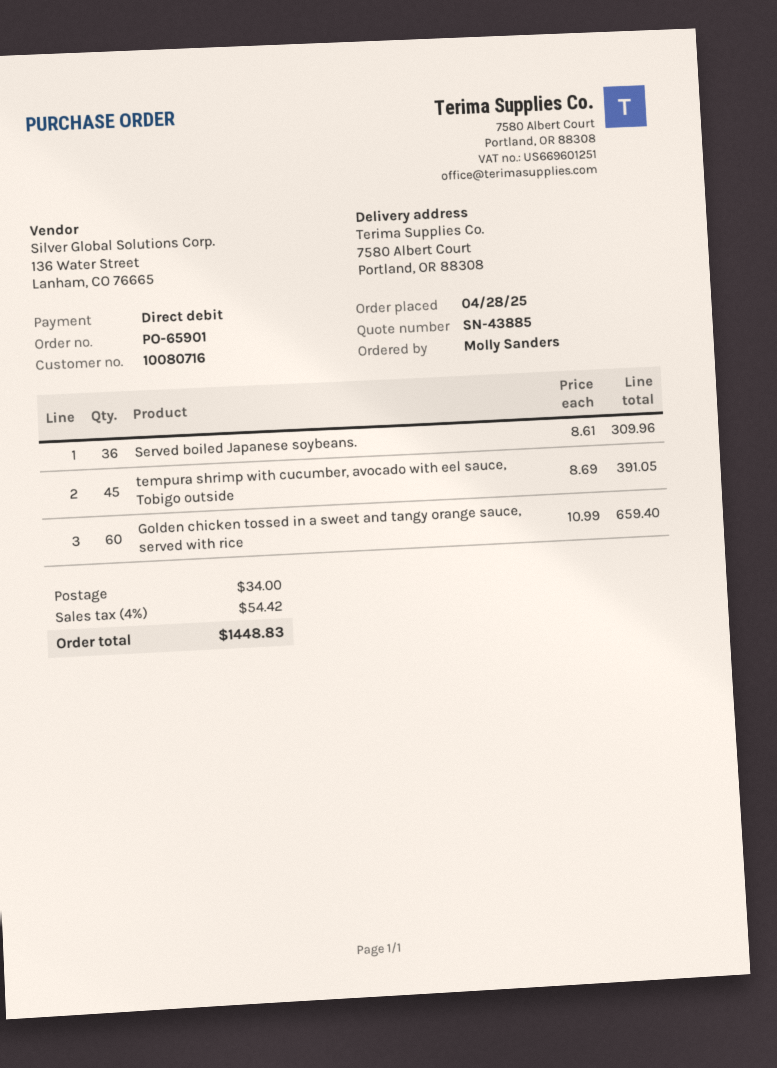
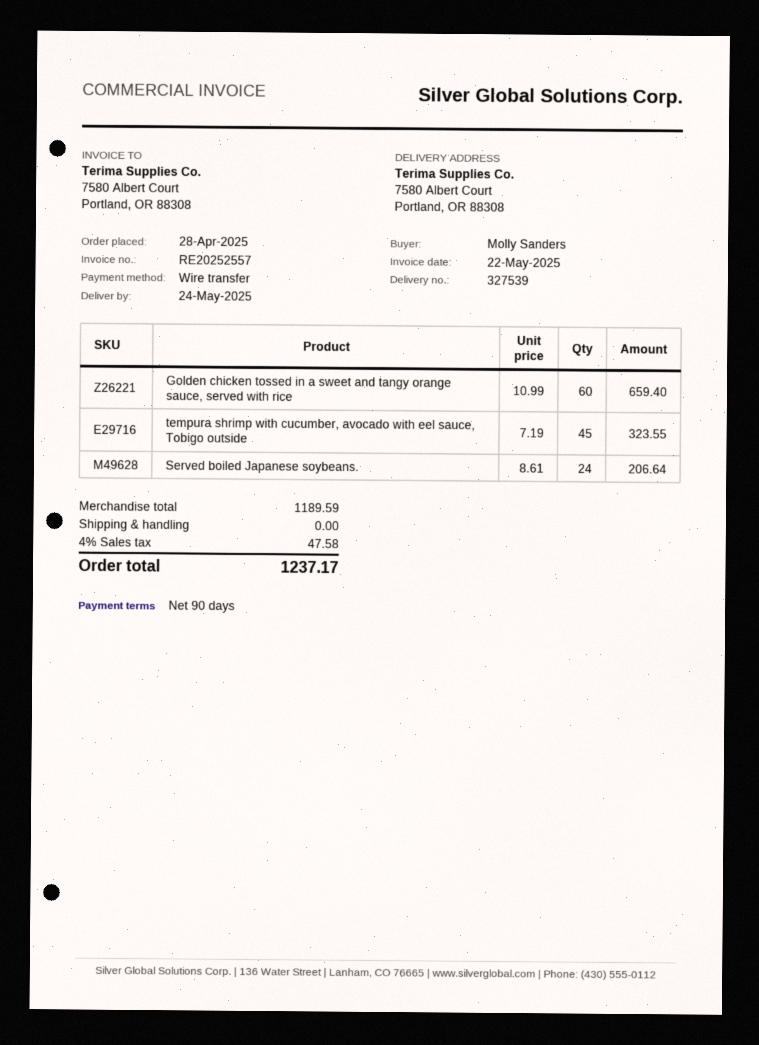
payment method: direct debit -> bank transfer
Served boiled Japanese soybeans.: 36 x 8.61 = 309.96 -> 24 x 8.61 = 206.64
tempura shrimp with cucumber, avocado with eel sauce, Tobigo outside: 45 x 8.69 = 391.05 -> 45 x 7.19 = 323.55
shipping: 34.00 -> 0.00
tax: 4% = 54.42 -> 4% = 47.58
total: 1448.83 -> 1237.17

